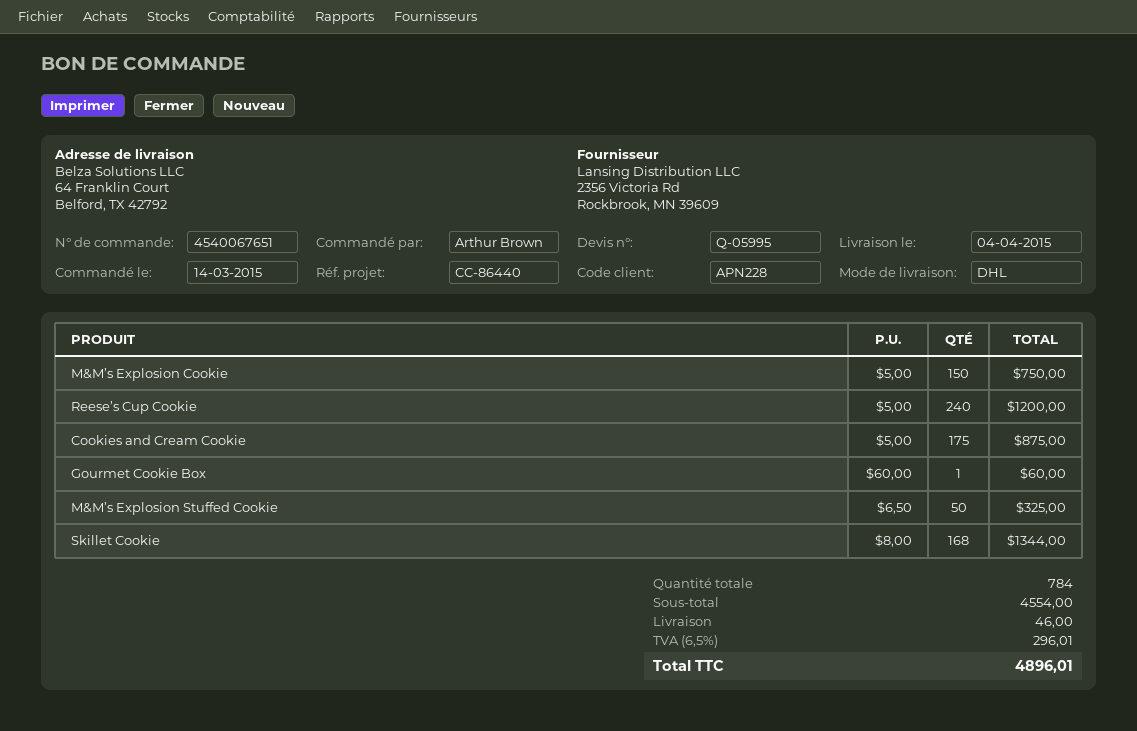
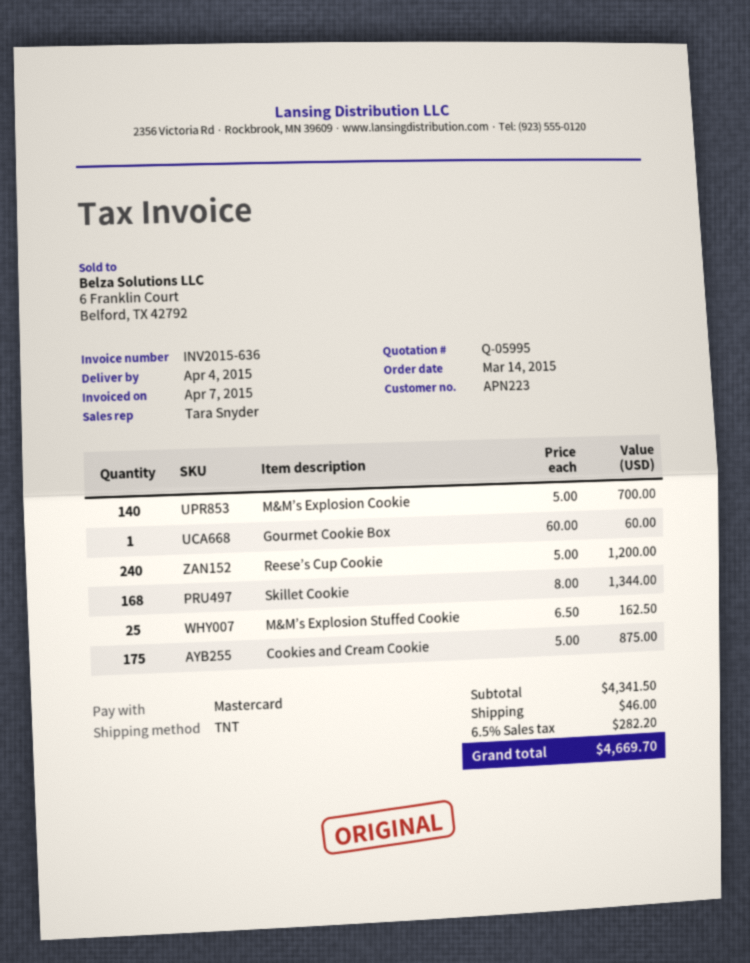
customer number: APN228 -> APN223
shipping method: DHL -> TNT
M&M’s Explosion Cookie: 150 x 5.00 = 750.00 -> 140 x 5.00 = 700.00
M&M’s Explosion Stuffed Cookie: 50 x 6.50 = 325.00 -> 25 x 6.50 = 162.50
subtotal: 4554.00 -> 4341.50
tax: 6.5% = 296.01 -> 6.5% = 282.20
total: 4896.01 -> 4669.70

